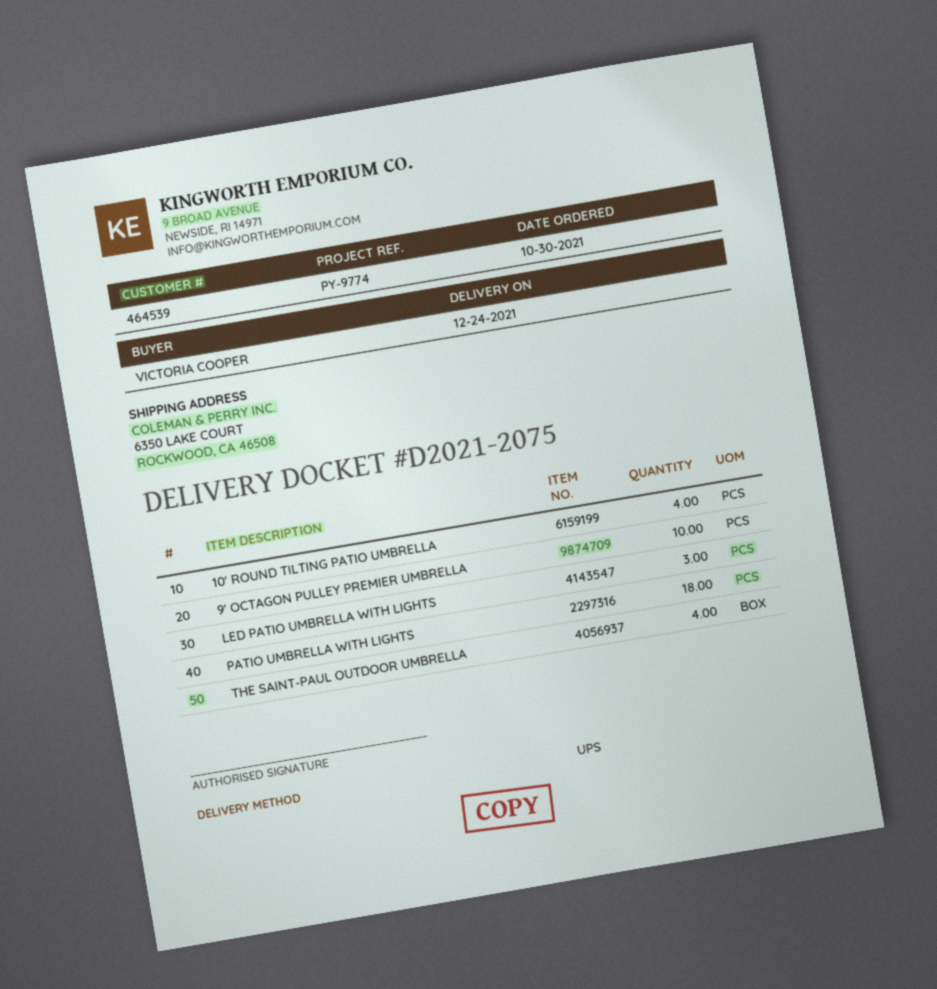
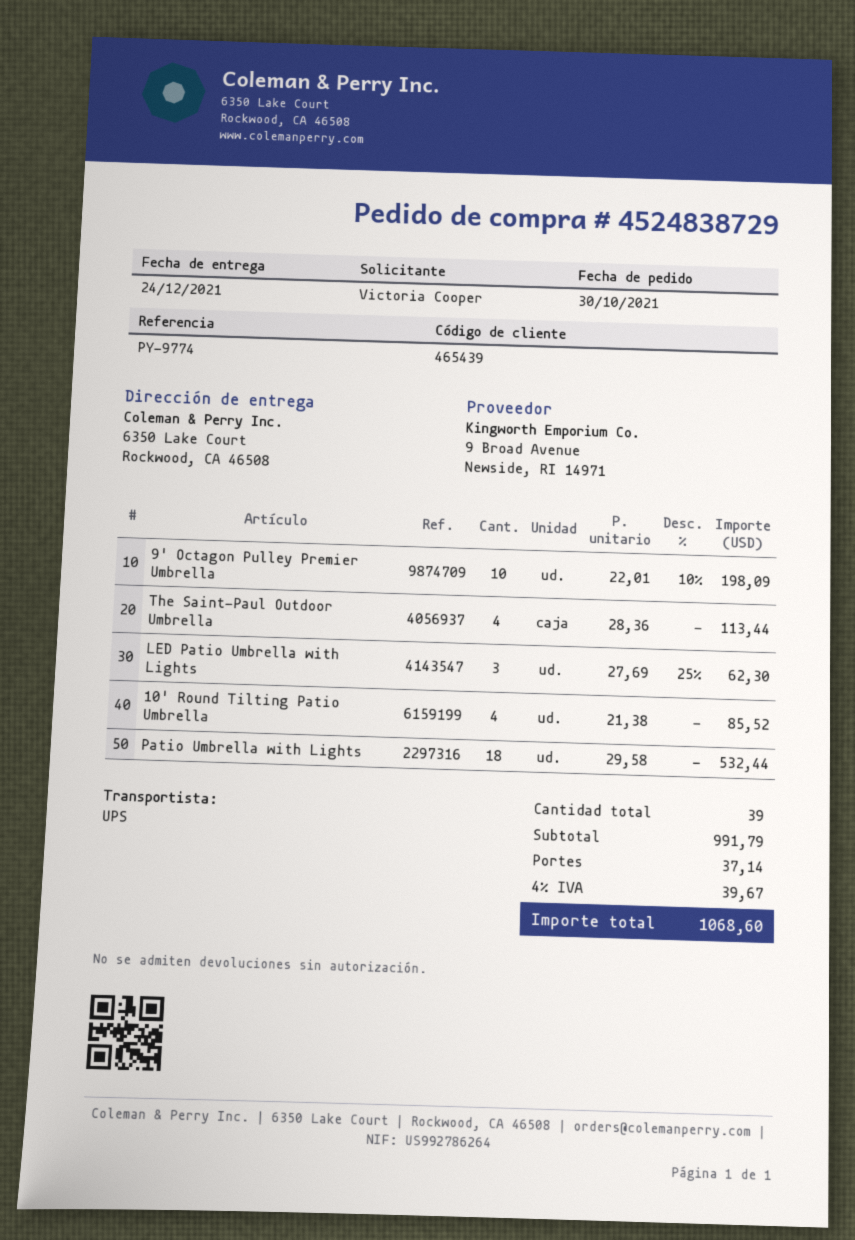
customer number: 464539 -> 465439

